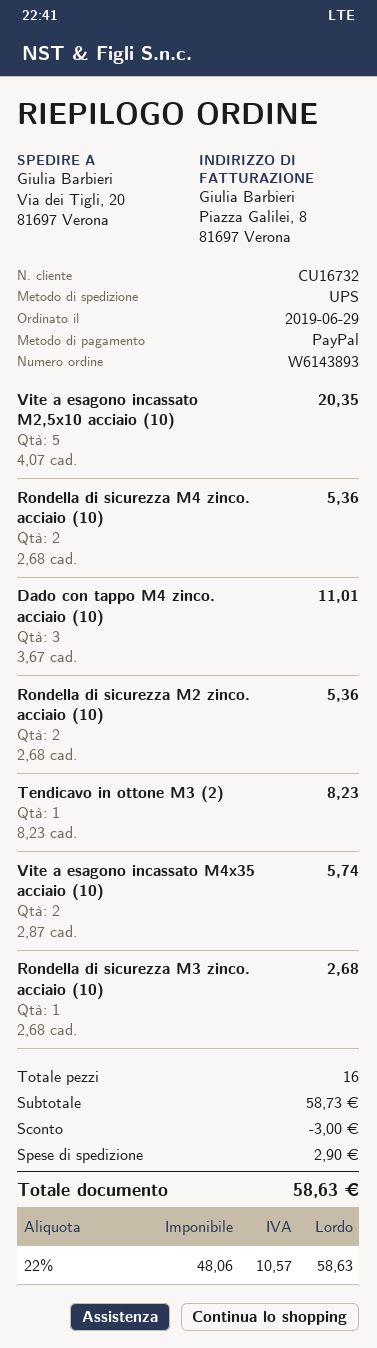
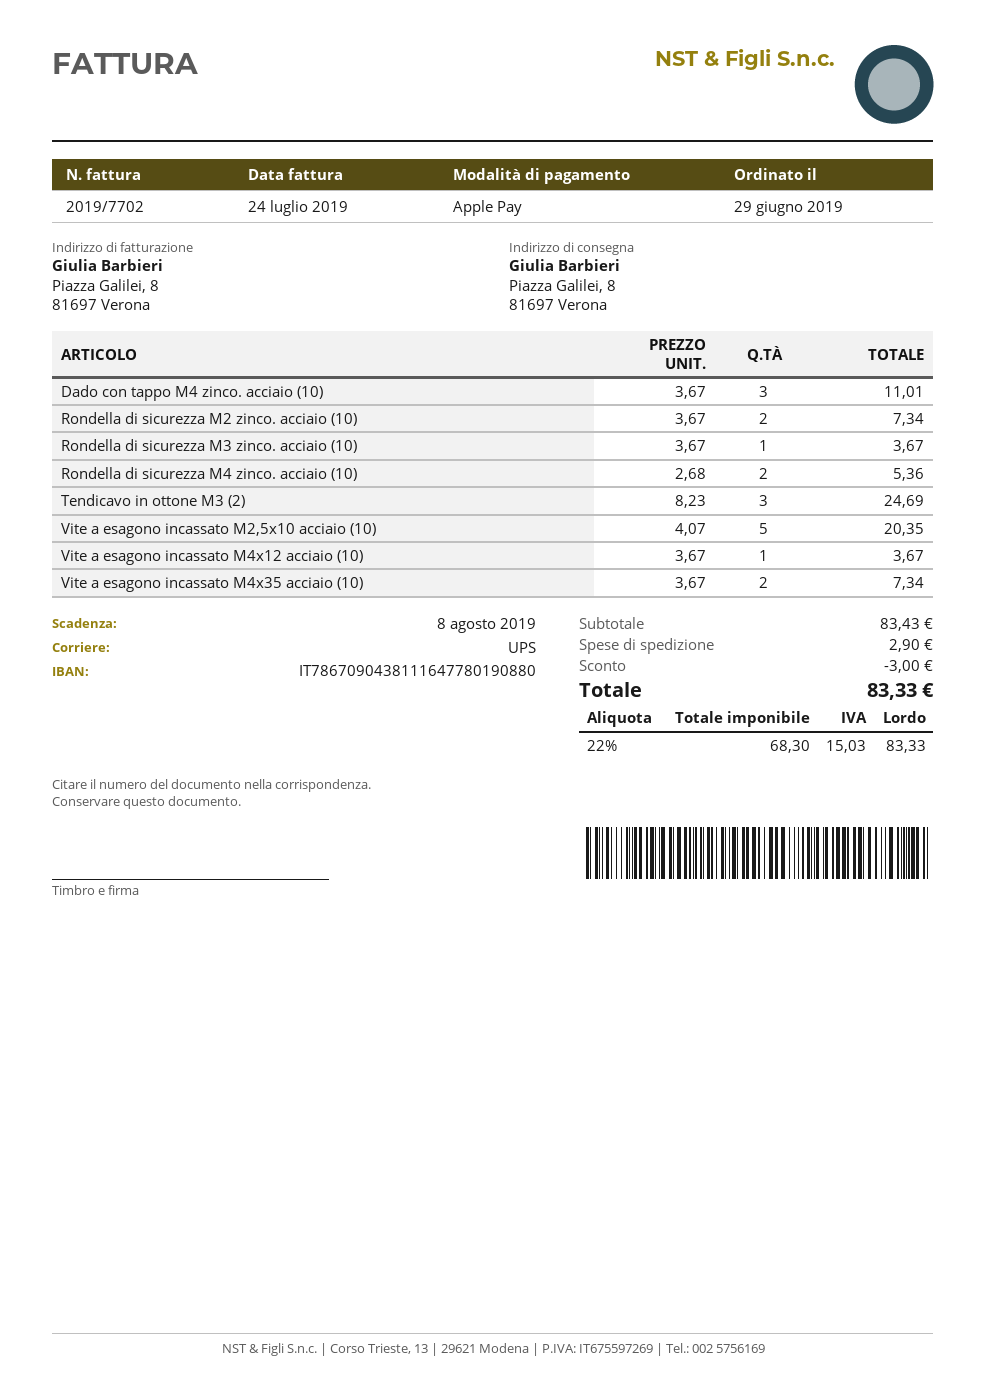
payment method: PayPal -> Apple Pay
ship to: Via dei Tigli, 20, 81697 Verona -> Piazza Galilei, 8, 81697 Verona
Rondella di sicurezza M2 zinco. acciaio (10): 2 x 2.68 = 5.36 -> 2 x 3.67 = 7.34
Tendicavo in ottone M3 (2): 1 x 8.23 = 8.23 -> 3 x 8.23 = 24.69
Vite a esagono incassato M4x35 acciaio (10): 2 x 2.87 = 5.74 -> 2 x 3.67 = 7.34
Rondella di sicurezza M3 zinco. acciaio (10): 1 x 2.68 = 2.68 -> 1 x 3.67 = 3.67
Vite a esagono incassato M4x12 acciaio (10): none -> 1 x 3.67 = 3.67
subtotal: 58.73 -> 83.43
net: 48.06 -> 68.30
tax: 22% = 10.57 -> 22% = 15.03
total: 58.63 -> 83.33

